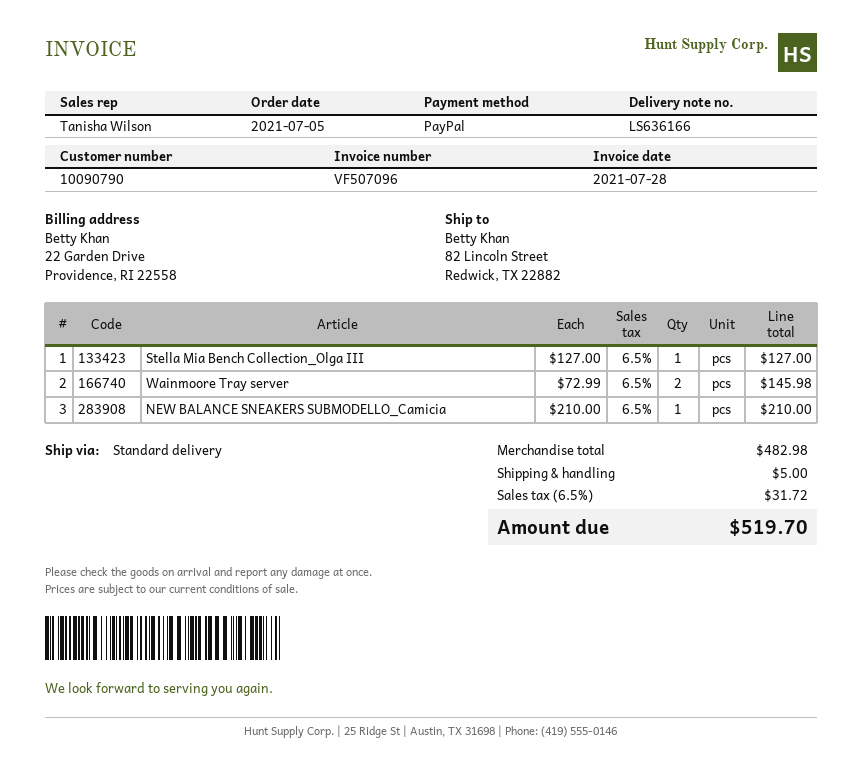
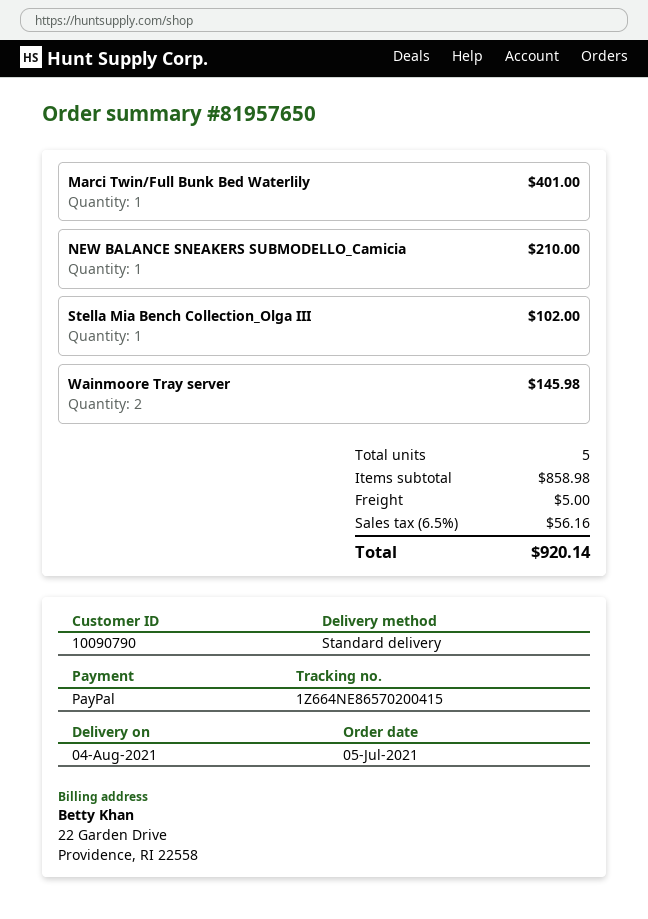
Stella Mia Bench Collection_Olga III: 1 for 127.00 -> 1 for 102.00
Marci Twin/Full Bunk Bed Waterlily: none -> 1 for 401.00
subtotal: 482.98 -> 858.98
tax: 6.5% = 31.72 -> 6.5% = 56.16
total: 519.70 -> 920.14

